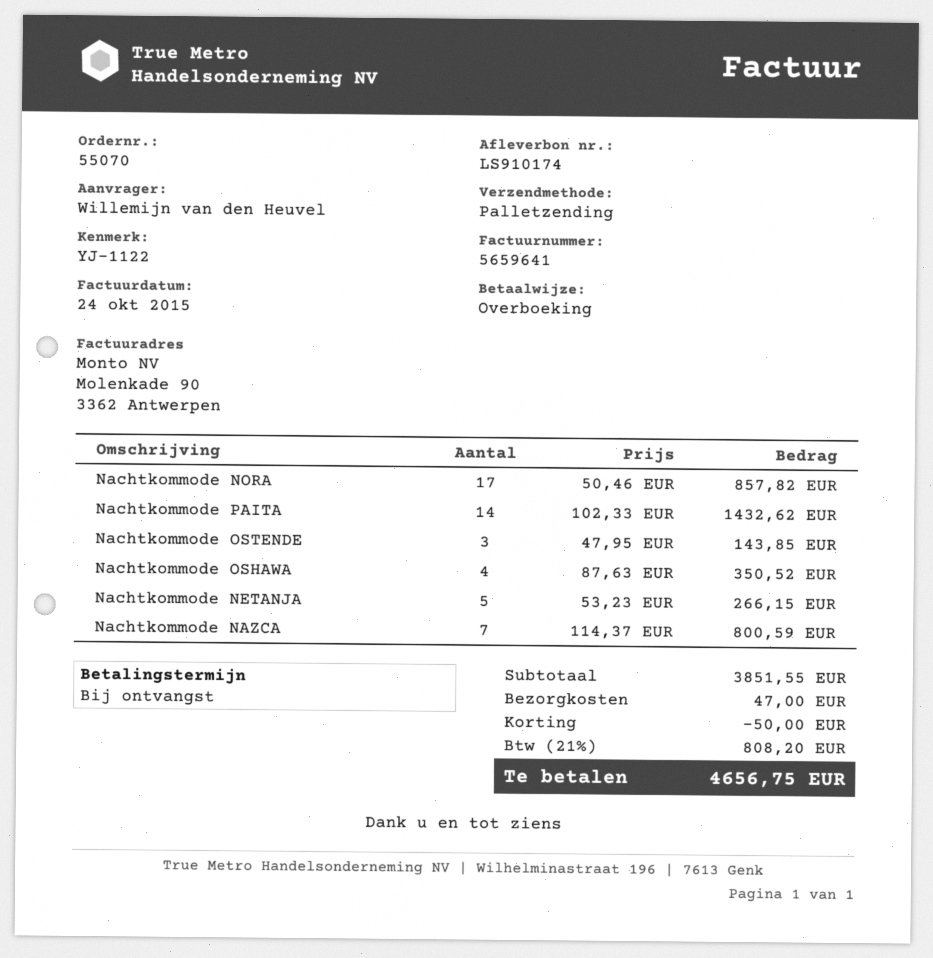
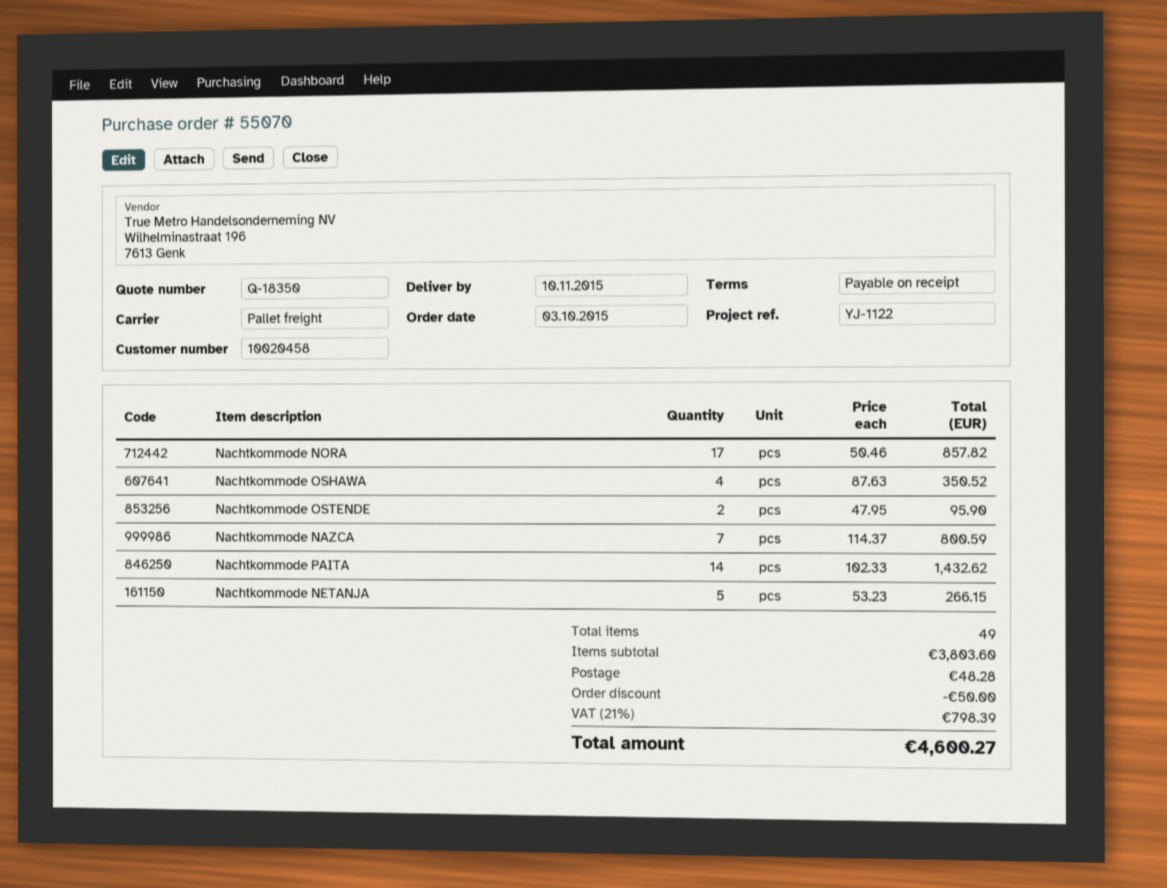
Nachtkommode OSTENDE: 3 x 47.95 = 143.85 -> 2 x 47.95 = 95.90
subtotal: 3851.55 -> 3803.60
shipping: 47.00 -> 48.28
tax: 21% = 808.20 -> 21% = 798.39
total: 4656.75 -> 4600.27

